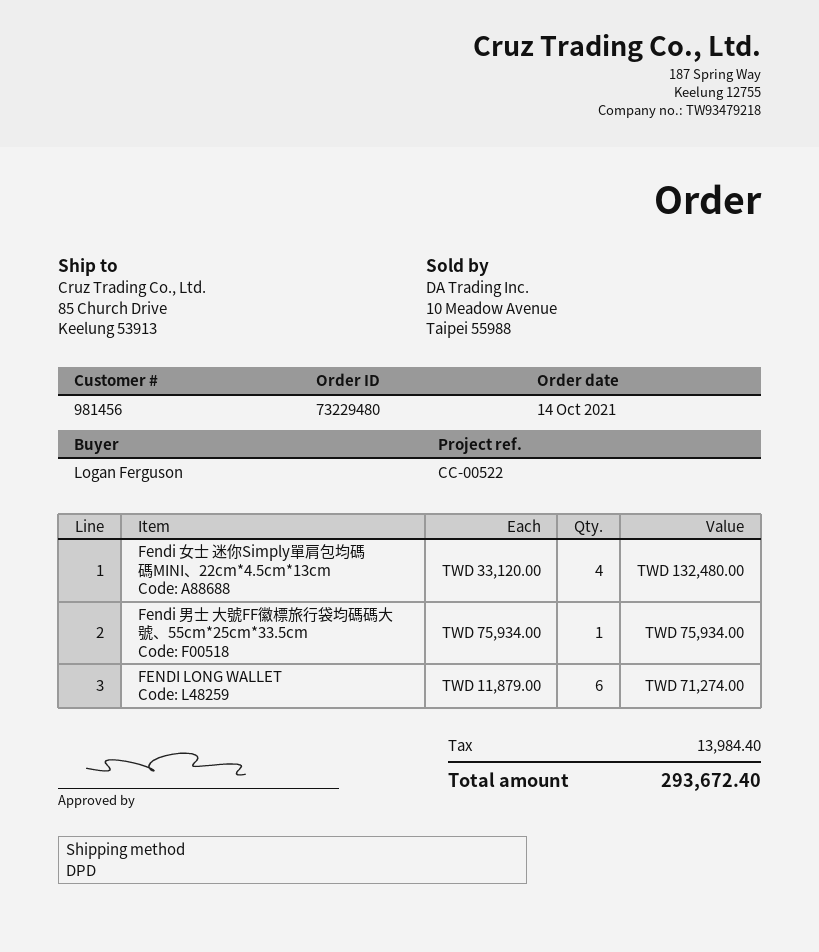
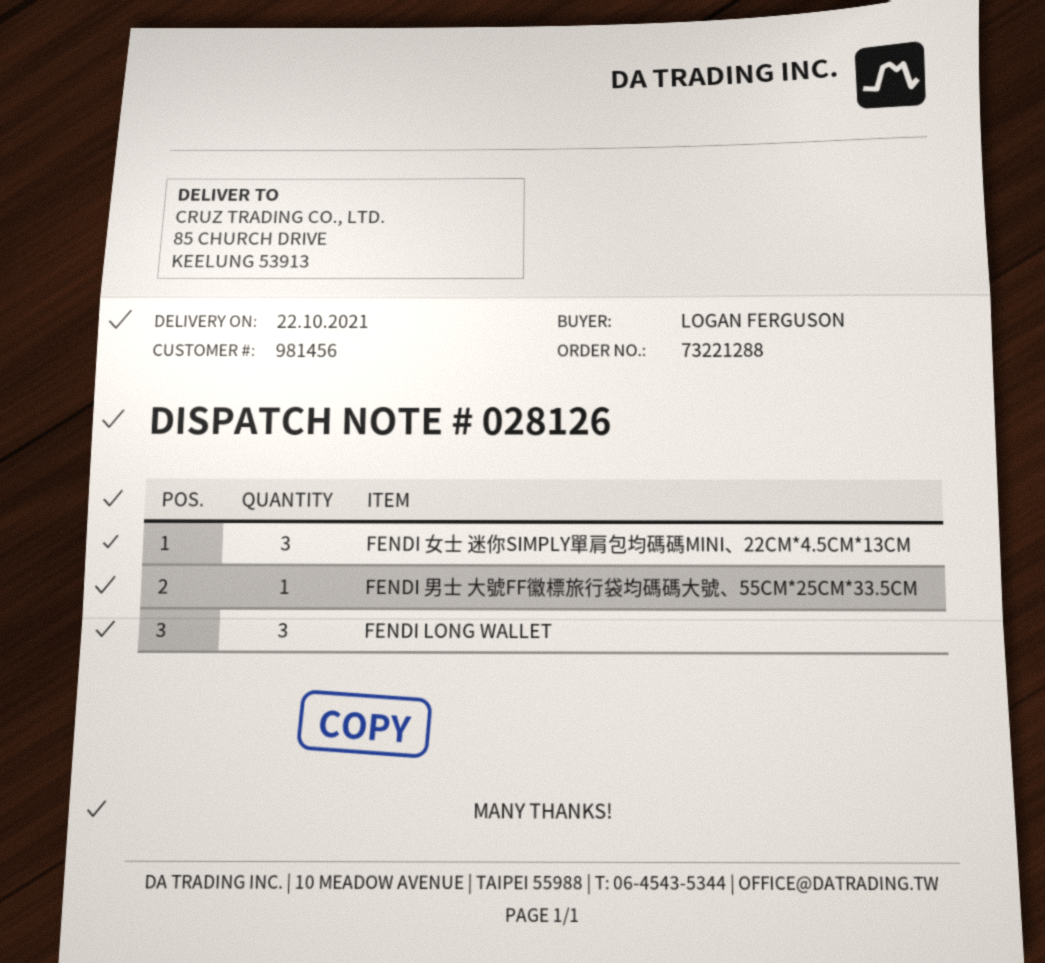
order number: 73229480 -> 73221288
Fendi 女士 迷你Simply單肩包均碼碼MINI、22cm*4.5cm*13cm: 4 -> 3
FENDI LONG WALLET: 6 -> 3

